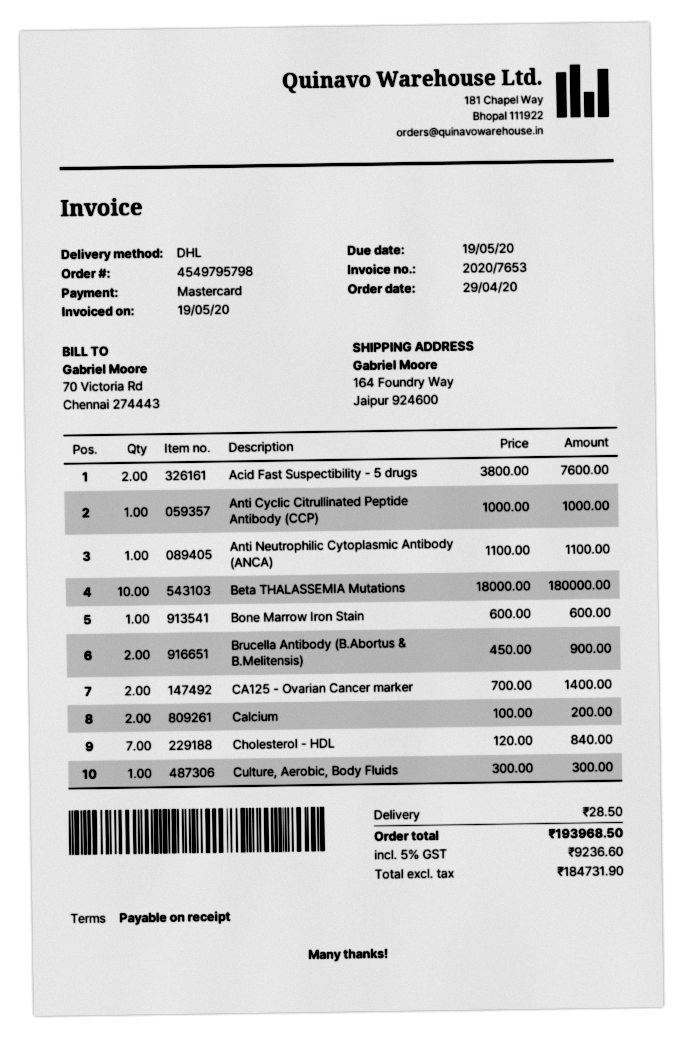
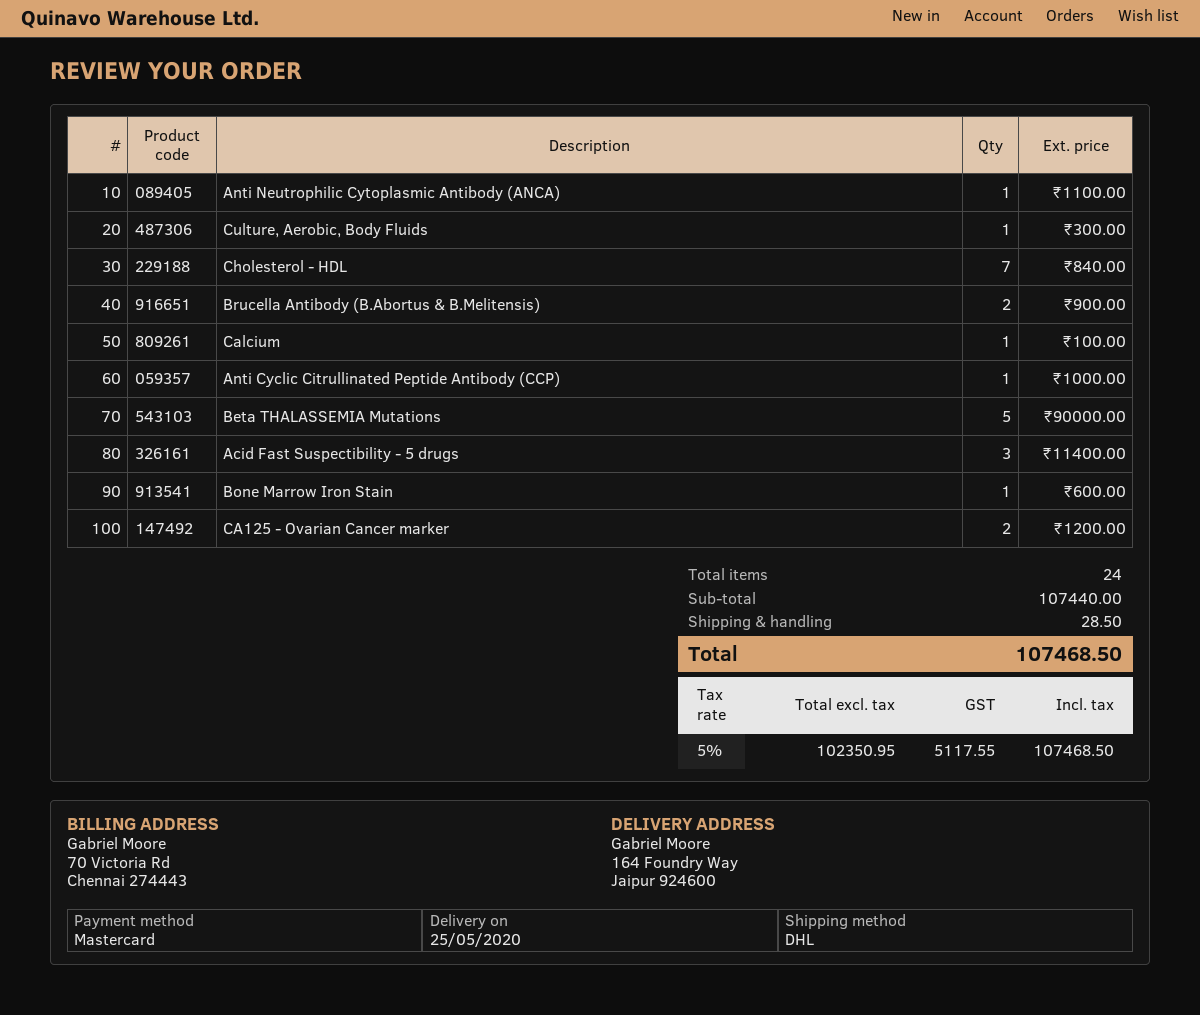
Acid Fast Suspectibility - 5 drugs: 2 for 7600.00 -> 3 for 11400.00
Beta THALASSEMIA Mutations: 10 for 180000.00 -> 5 for 90000.00
CA125 - Ovarian Cancer marker: 2 for 1400.00 -> 2 for 1200.00
Calcium: 2 for 200.00 -> 1 for 100.00
net: 184731.90 -> 102350.95
tax: 5% = 9236.60 -> 5% = 5117.55
total: 193968.50 -> 107468.50

